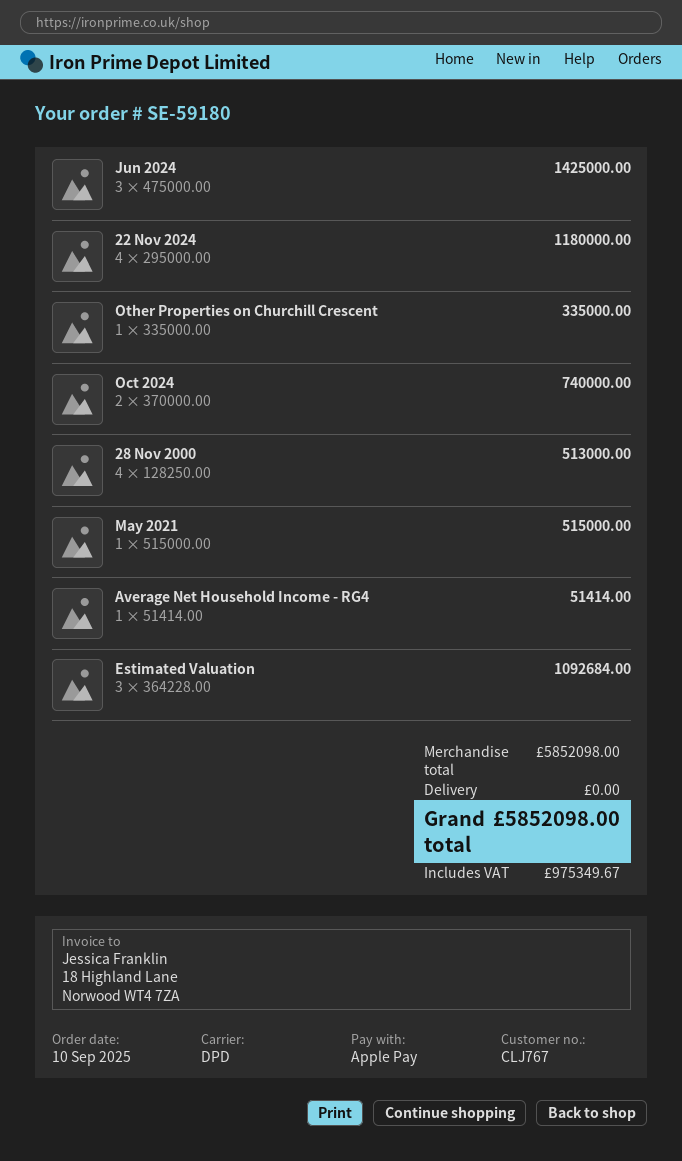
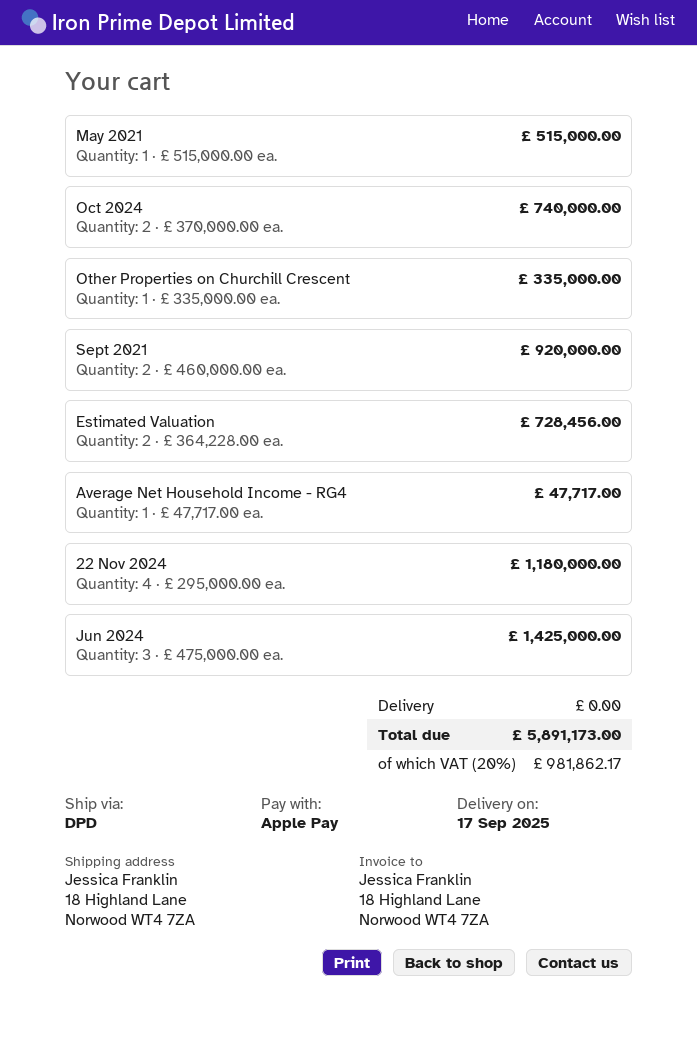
28 Nov 2000: 4 x 128250.00 = 513000.00 -> none
Average Net Household Income - RG4: 1 x 51414.00 = 51414.00 -> 1 x 47717.00 = 47717.00
Estimated Valuation: 3 x 364228.00 = 1092684.00 -> 2 x 364228.00 = 728456.00
Sept 2021: none -> 2 x 460000.00 = 920000.00
tax: 975349.67 -> 981862.17
total: 5852098.00 -> 5891173.00

